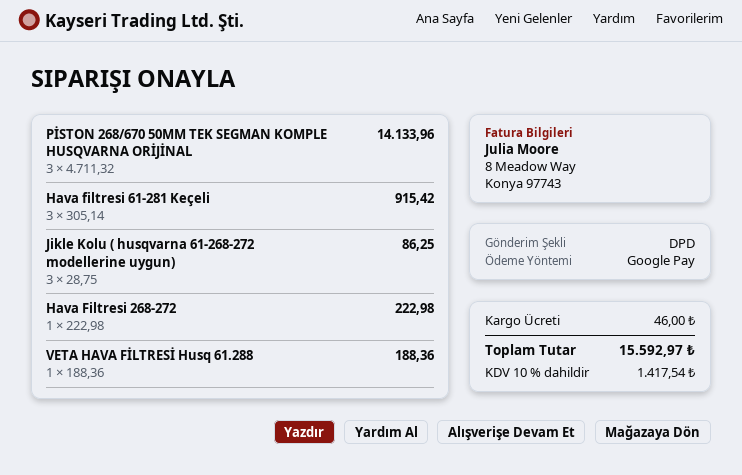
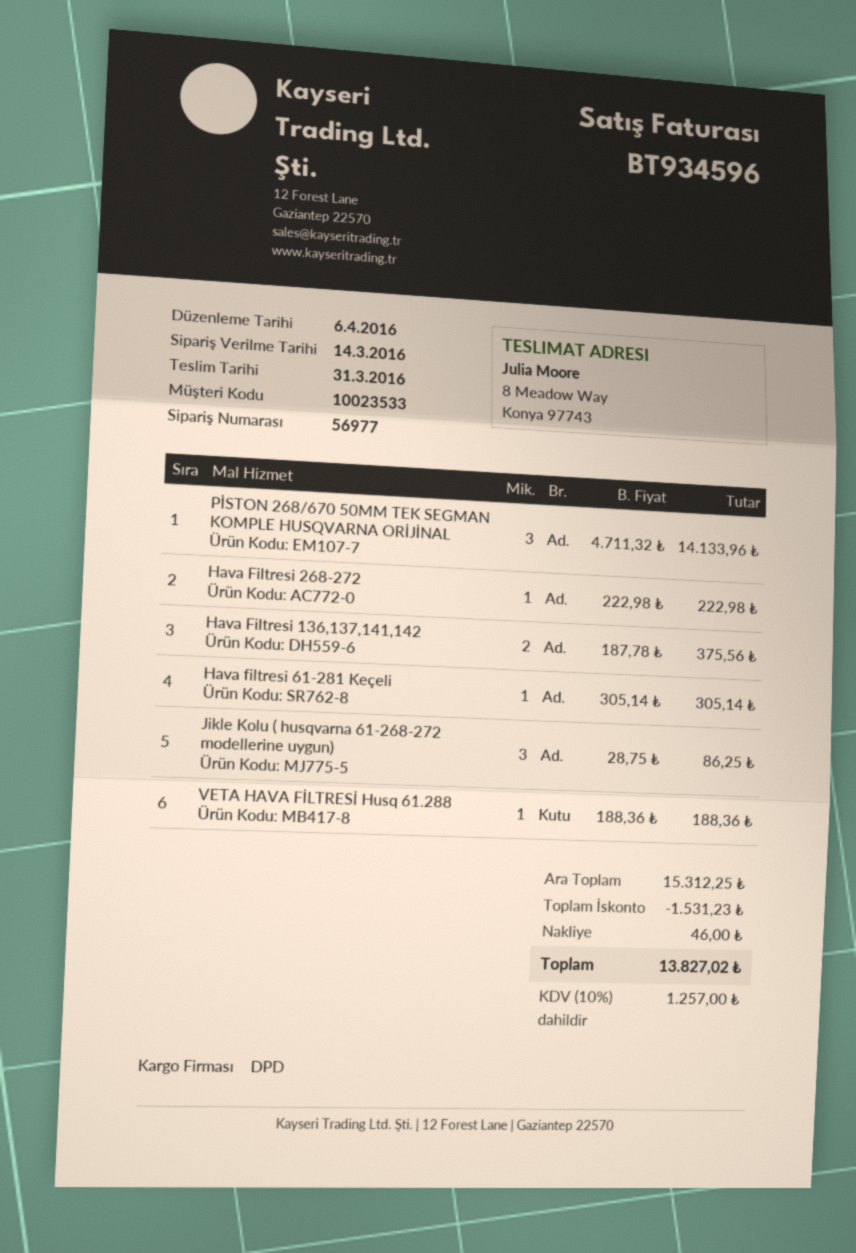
Hava filtresi 61-281 Keçeli: 3 x 305.14 = 915.42 -> 1 x 305.14 = 305.14
Hava Filtresi 136,137,141,142: none -> 2 x 187.78 = 375.56
discount: none -> 1531.23
tax: 10% = 1417.54 -> 10% = 1257.00
total: 15592.97 -> 13827.02

